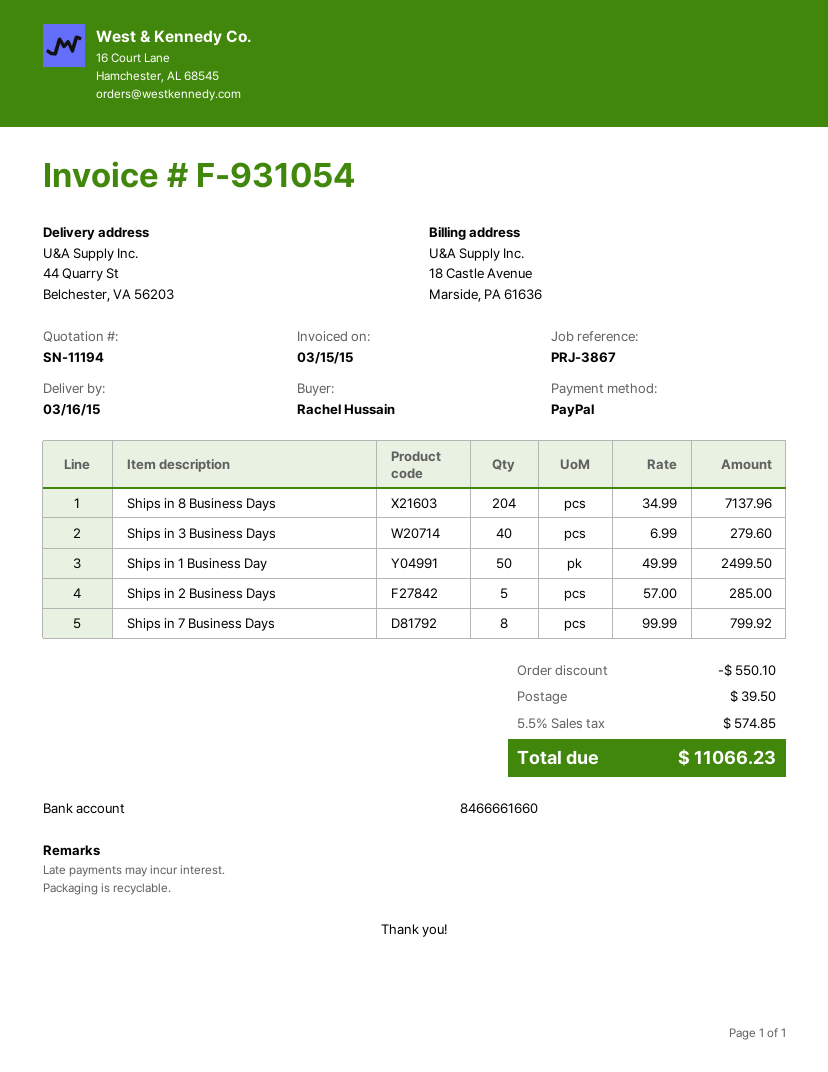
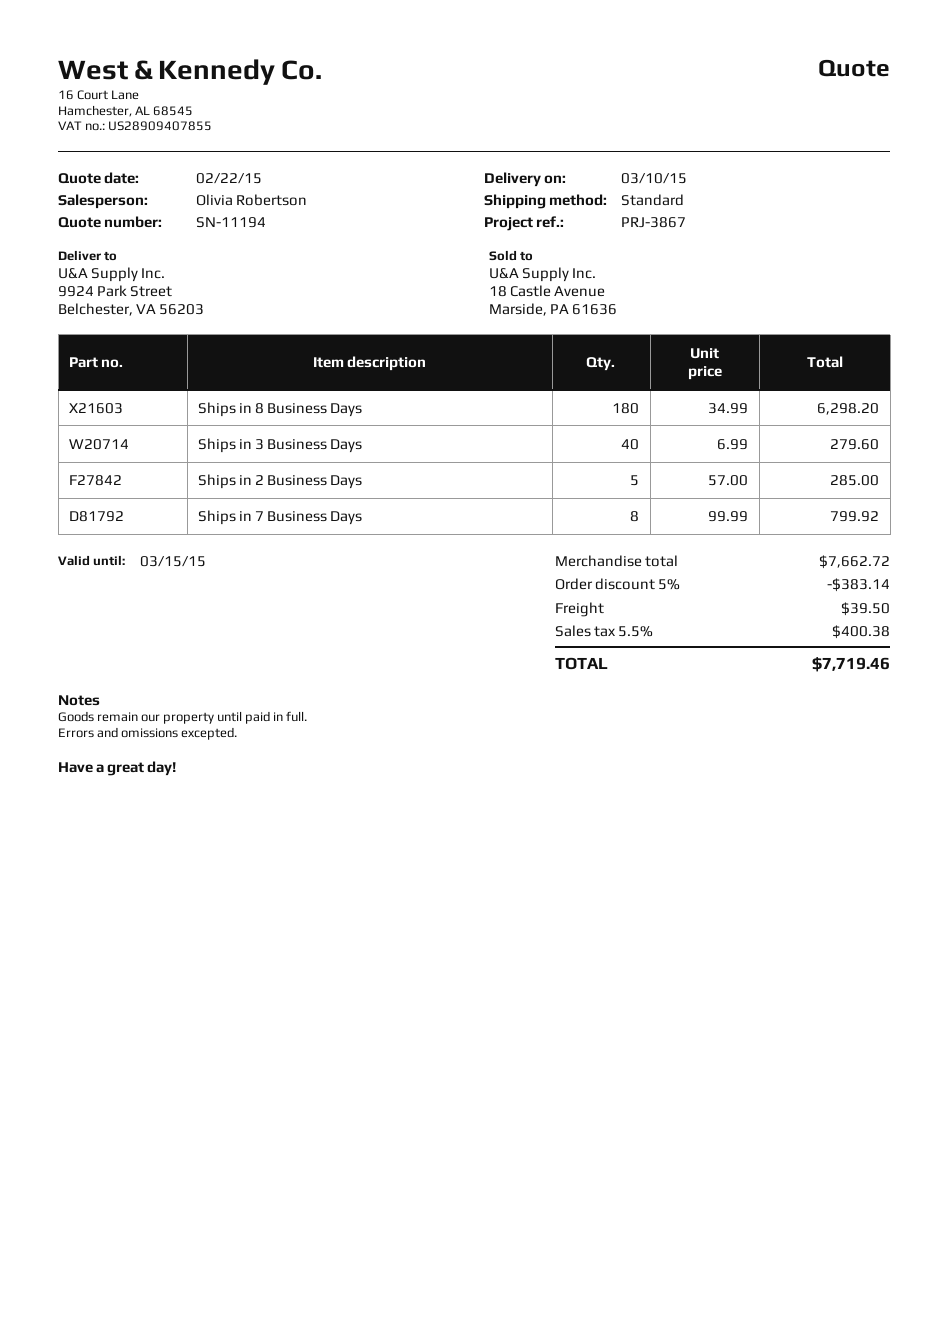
delivery date: 2015-03-16 -> 2015-03-10
ship to: 44 Quarry St, Belchester, VA 56203 -> 9924 Park Street, Belchester, VA 56203
Ships in 8 Business Days: 204 x 34.99 = 7137.96 -> 180 x 34.99 = 6298.20
Ships in 1 Business Day: 50 x 49.99 = 2499.50 -> none
discount: 550.10 -> 383.14
tax: 5.5% = 574.85 -> 5.5% = 400.38
total: 11066.23 -> 7719.46

